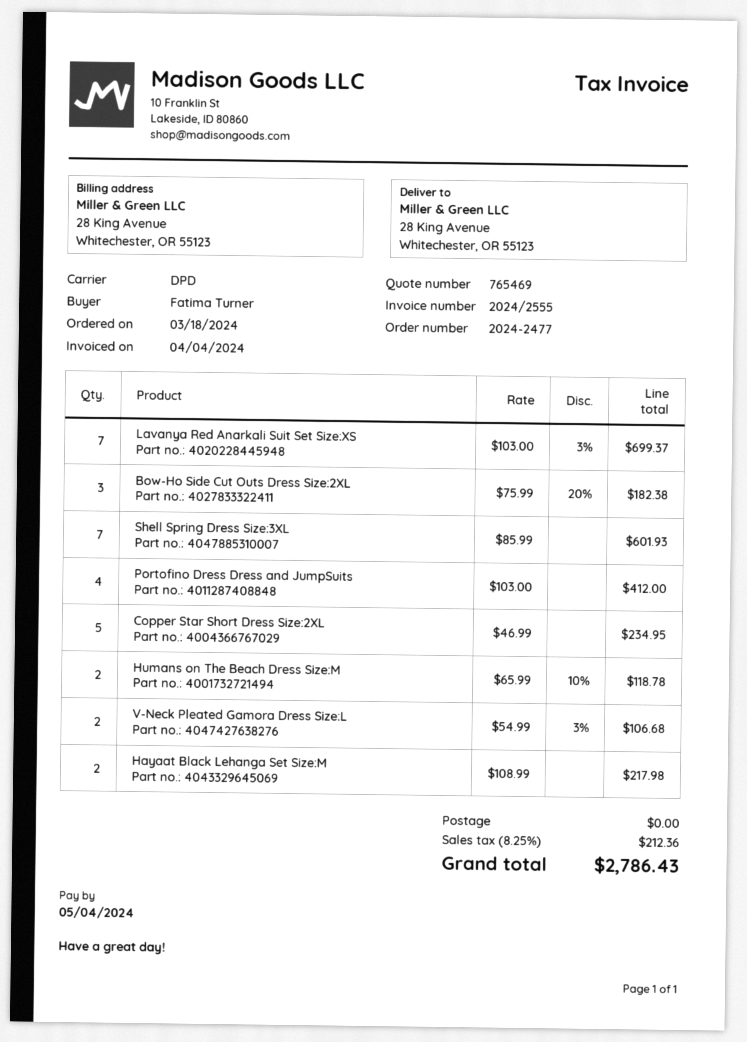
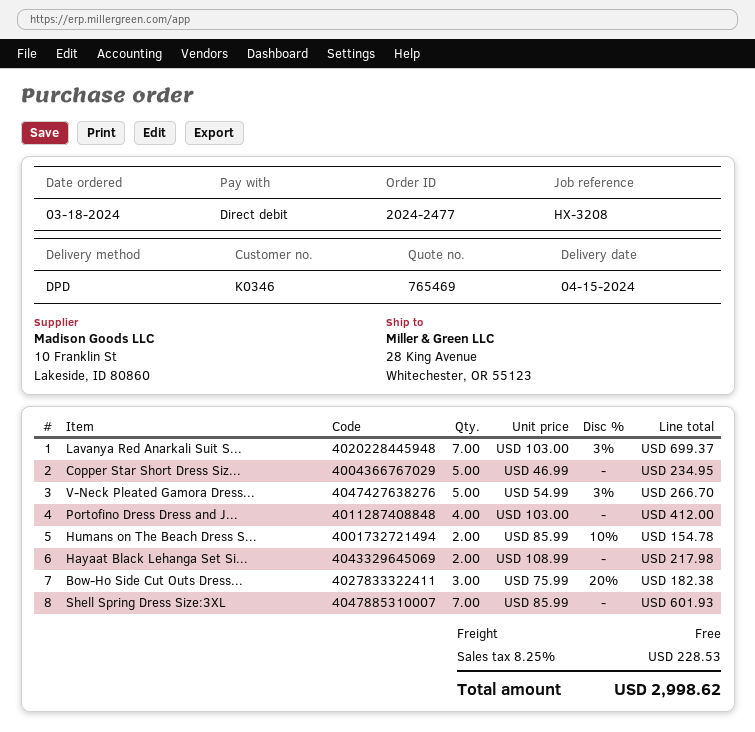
Humans on The Beach Dress Size:M: 2 x 65.99 - 10% = 118.78 -> 2 x 85.99 - 10% = 154.78
V-Neck Pleated Gamora Dress Size:L: 2 x 54.99 - 3% = 106.68 -> 5 x 54.99 - 3% = 266.70
tax: 8.25% = 212.36 -> 8.25% = 228.53
total: 2786.43 -> 2998.62

